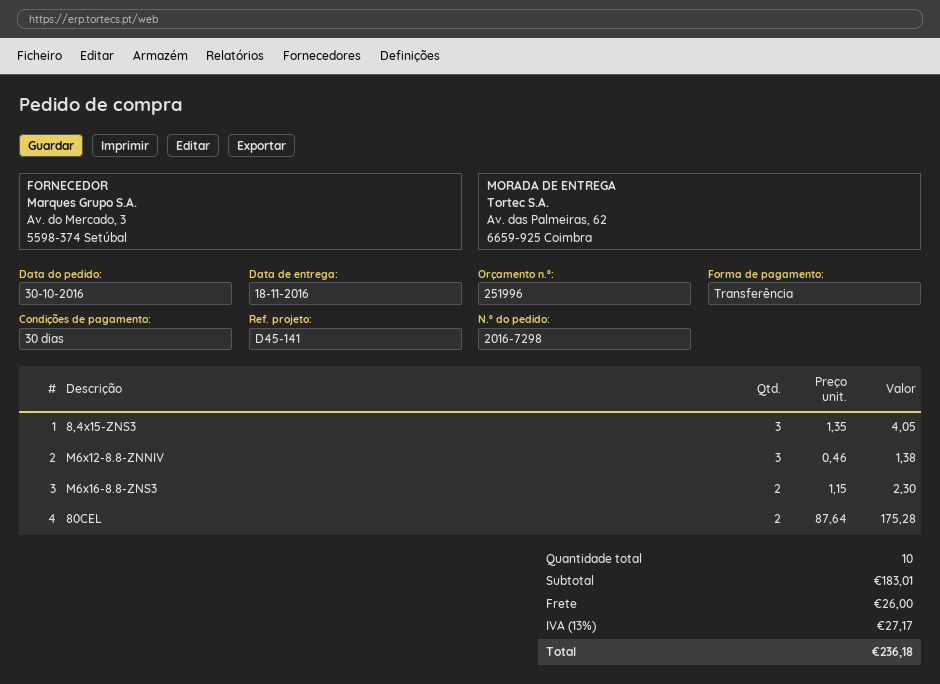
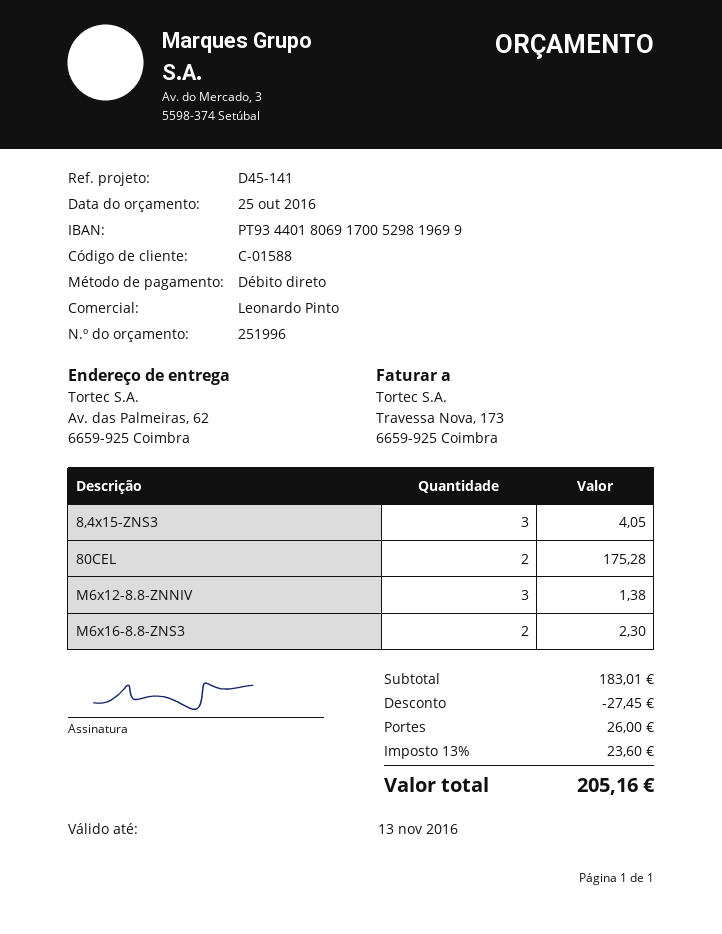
payment method: bank transfer -> direct debit
discount: none -> 27.45
tax: 13% = 27.17 -> 13% = 23.60
total: 236.18 -> 205.16

